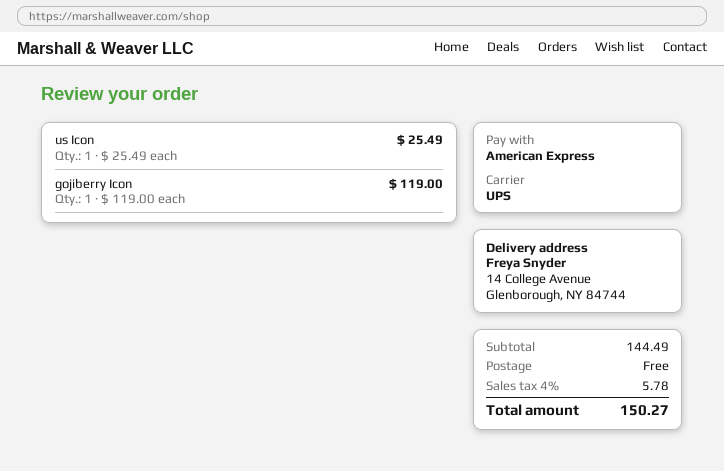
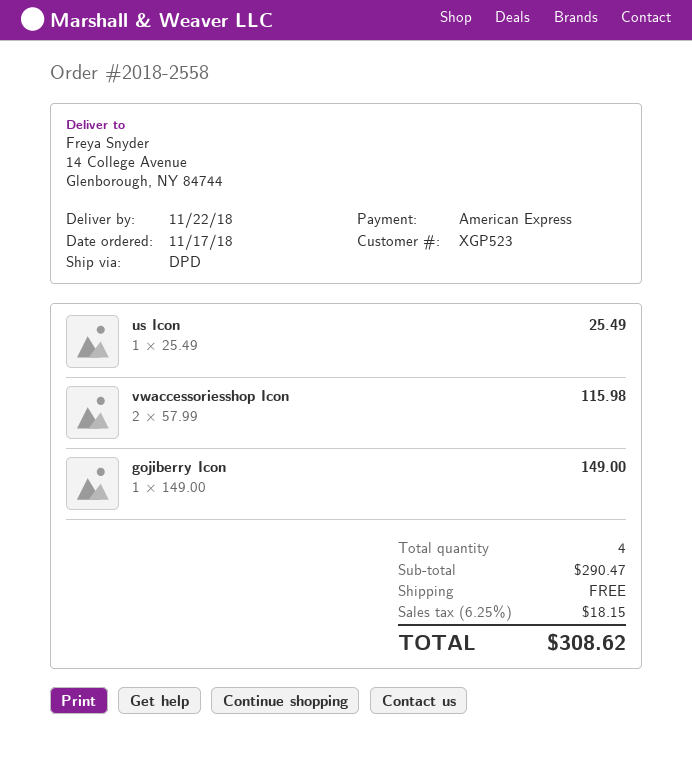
shipping method: UPS -> DPD
gojiberry Icon: 1 x 119.00 = 119.00 -> 1 x 149.00 = 149.00
vwaccessoriesshop Icon: none -> 2 x 57.99 = 115.98
subtotal: 144.49 -> 290.47
tax: 4% = 5.78 -> 6.25% = 18.15
total: 150.27 -> 308.62

